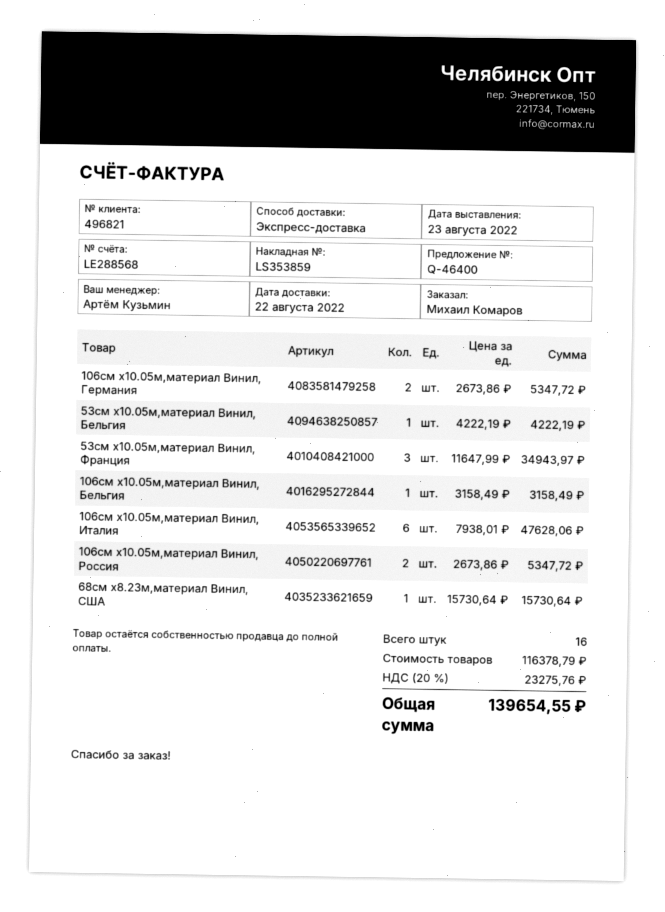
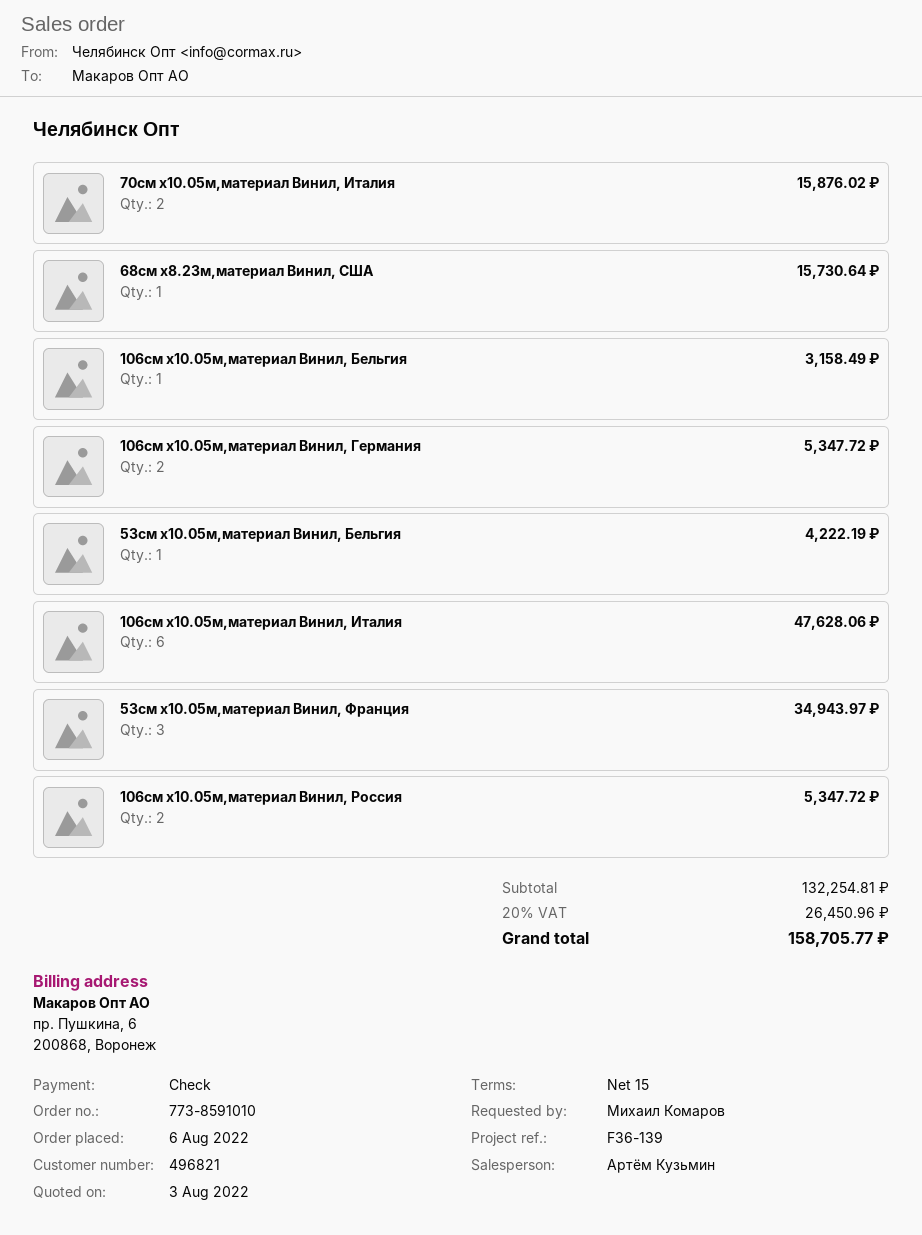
70см x10.05м,материал Винил, Италия: none -> 2 for 15876.02
subtotal: 116378.79 -> 132254.81
tax: 20% = 23275.76 -> 20% = 26450.96
total: 139654.55 -> 158705.77

